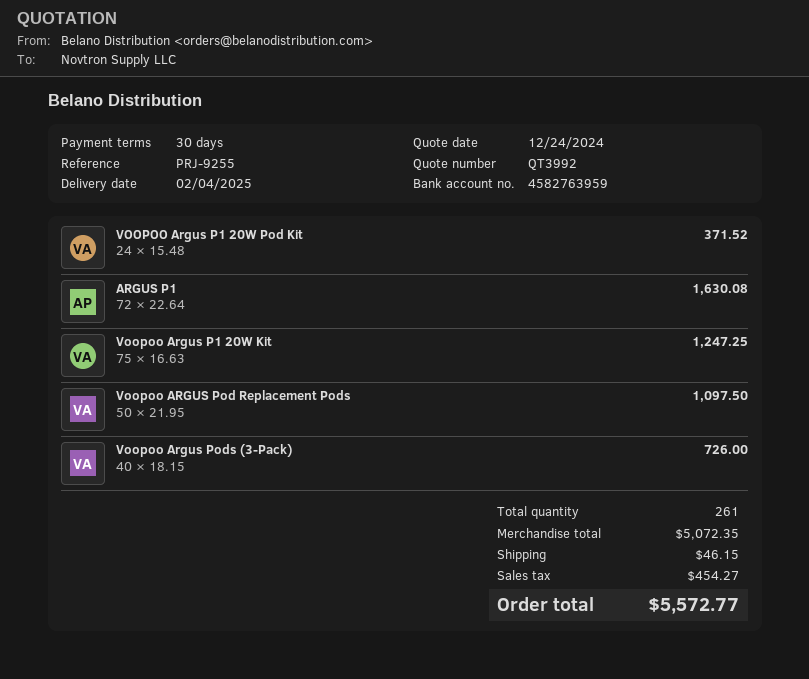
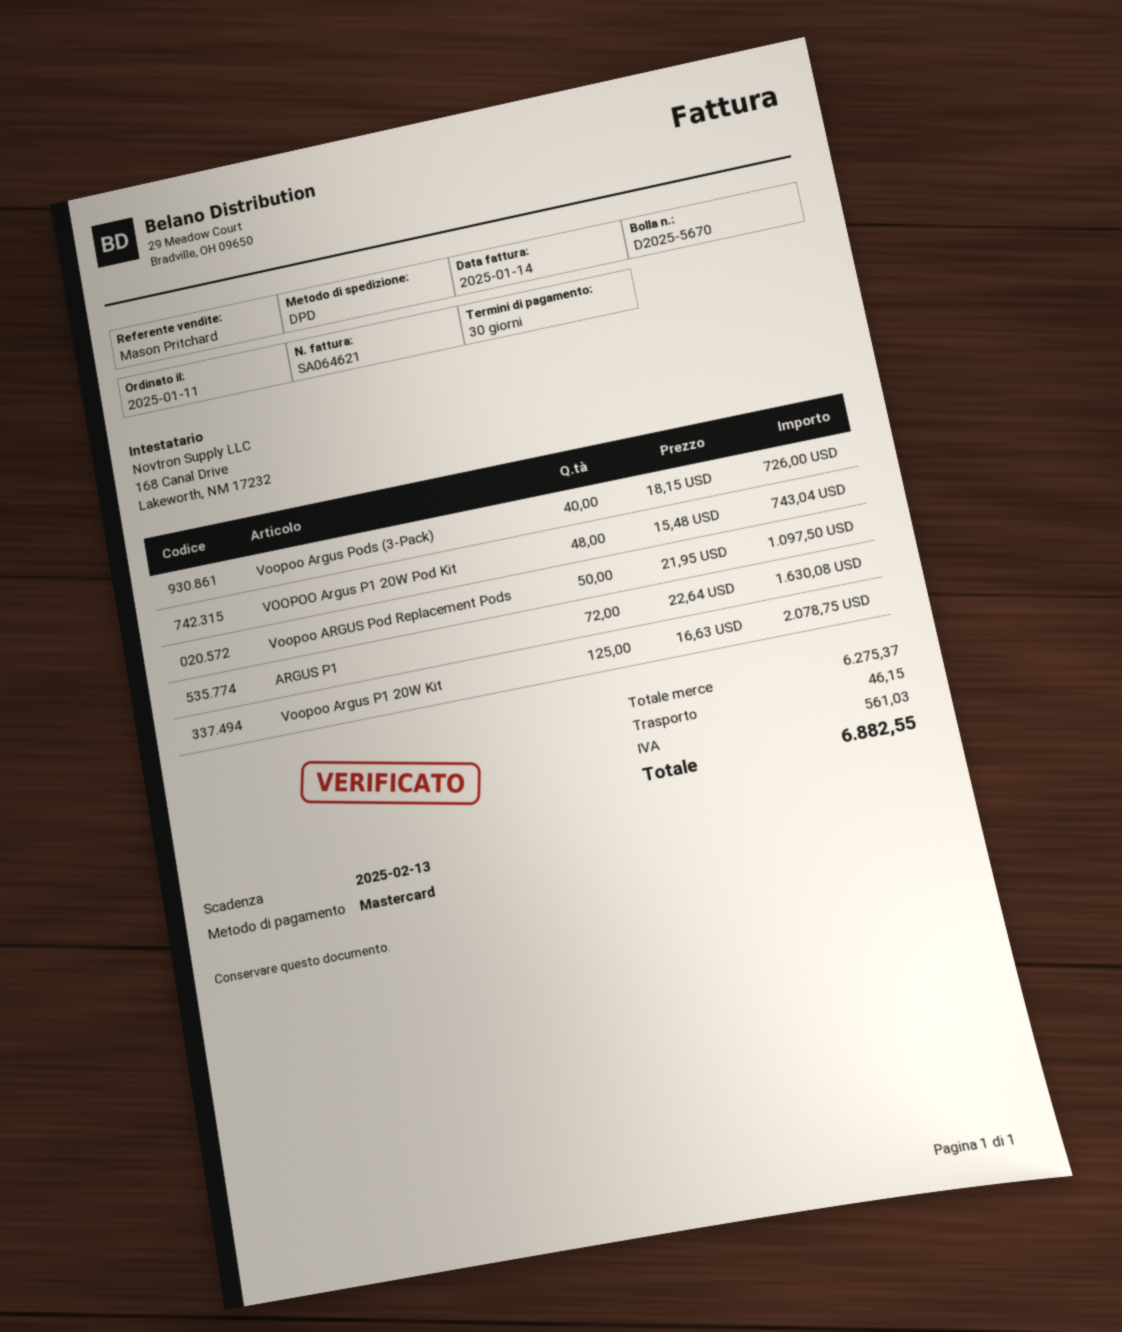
VOOPOO Argus P1 20W Pod Kit: 24 x 15.48 = 371.52 -> 48 x 15.48 = 743.04
Voopoo Argus P1 20W Kit: 75 x 16.63 = 1247.25 -> 125 x 16.63 = 2078.75
subtotal: 5072.35 -> 6275.37
tax: 454.27 -> 561.03
total: 5572.77 -> 6882.55

